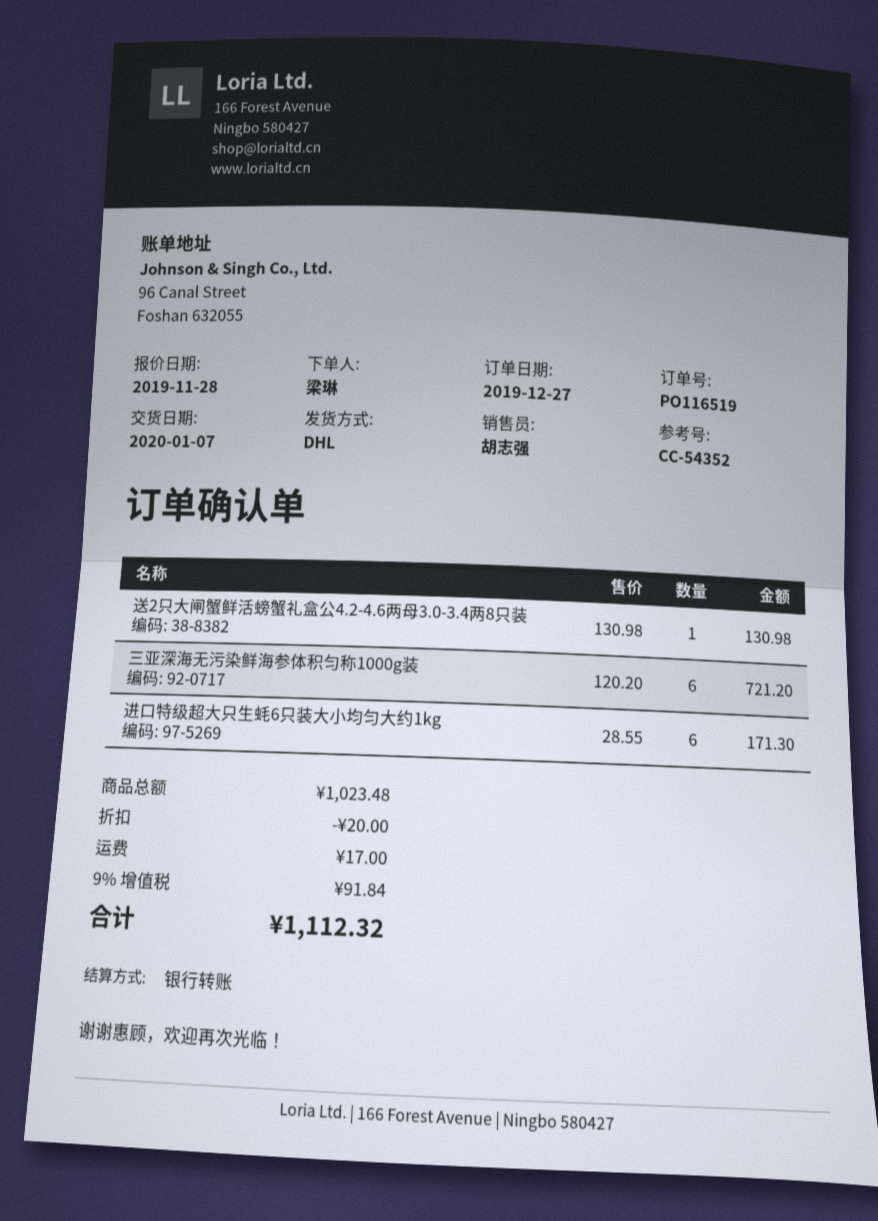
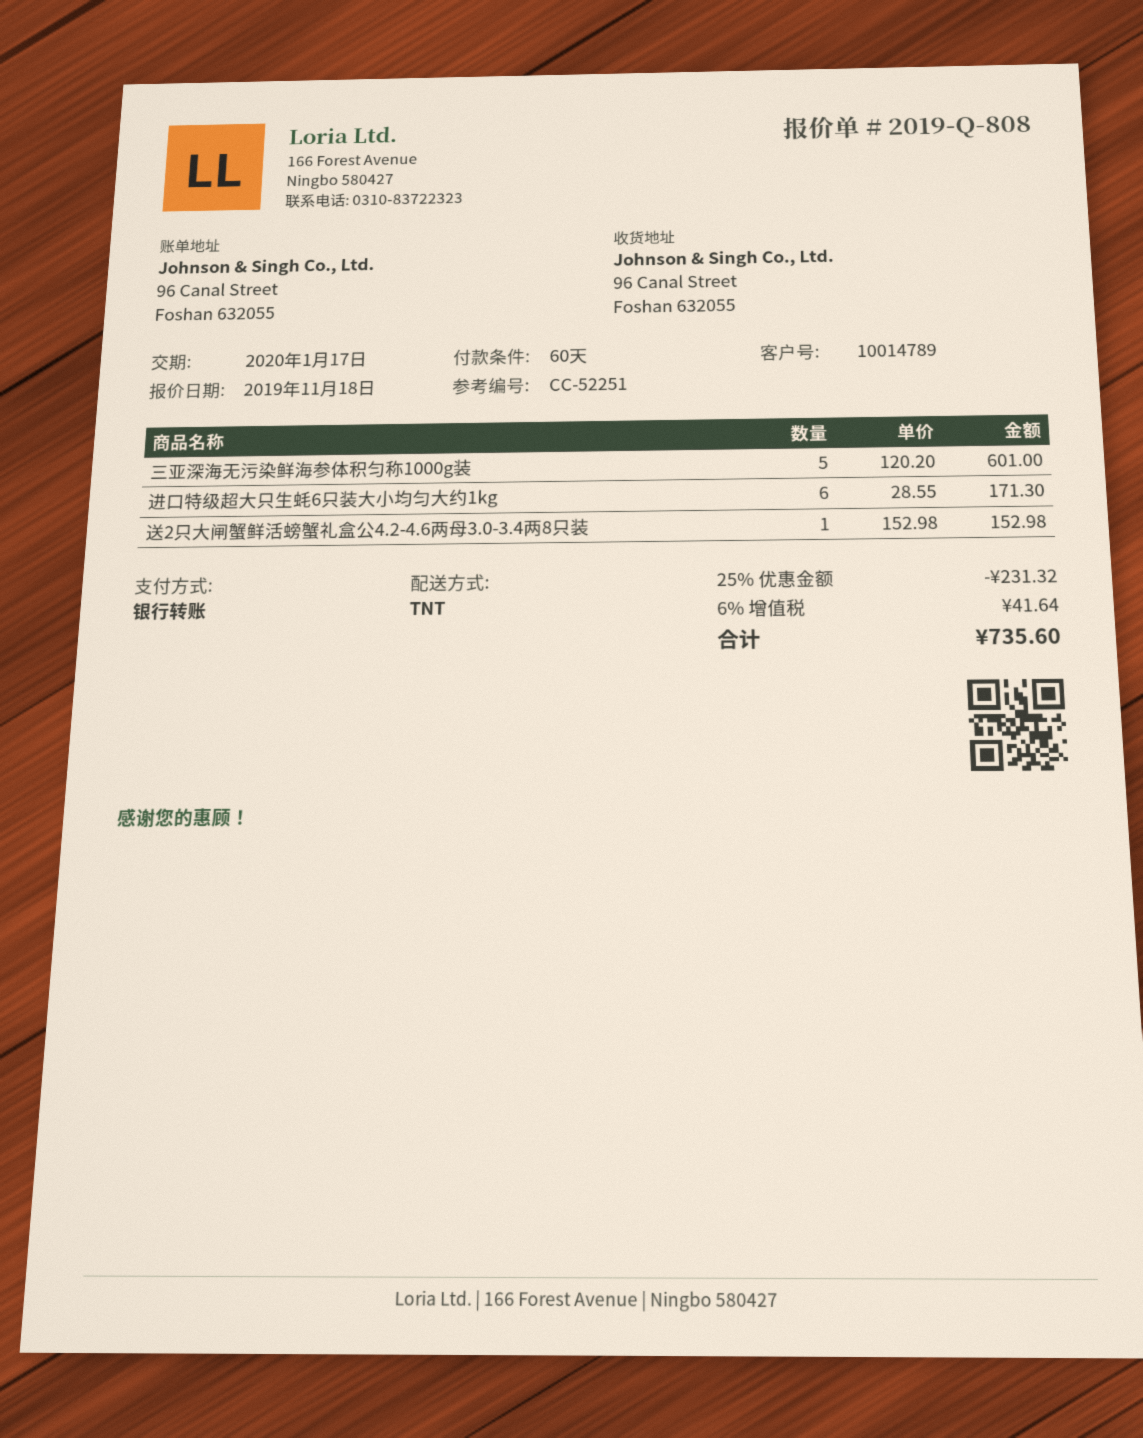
quote date: 2019-11-28 -> 2019-11-18
delivery date: 2020-01-07 -> 2020-01-17
reference: CC-54352 -> CC-52251
shipping method: DHL -> TNT
送2只大闸蟹鲜活螃蟹礼盒公4.2-4.6两母3.0-3.4两8只装: 1 x 130.98 = 130.98 -> 1 x 152.98 = 152.98
三亚深海无污染鲜海参体积匀称1000g装: 6 x 120.20 = 721.20 -> 5 x 120.20 = 601.00
discount: 20.00 -> 231.32
shipping: 17.00 -> none
tax: 9% = 91.84 -> 6% = 41.64
total: 1112.32 -> 735.60

